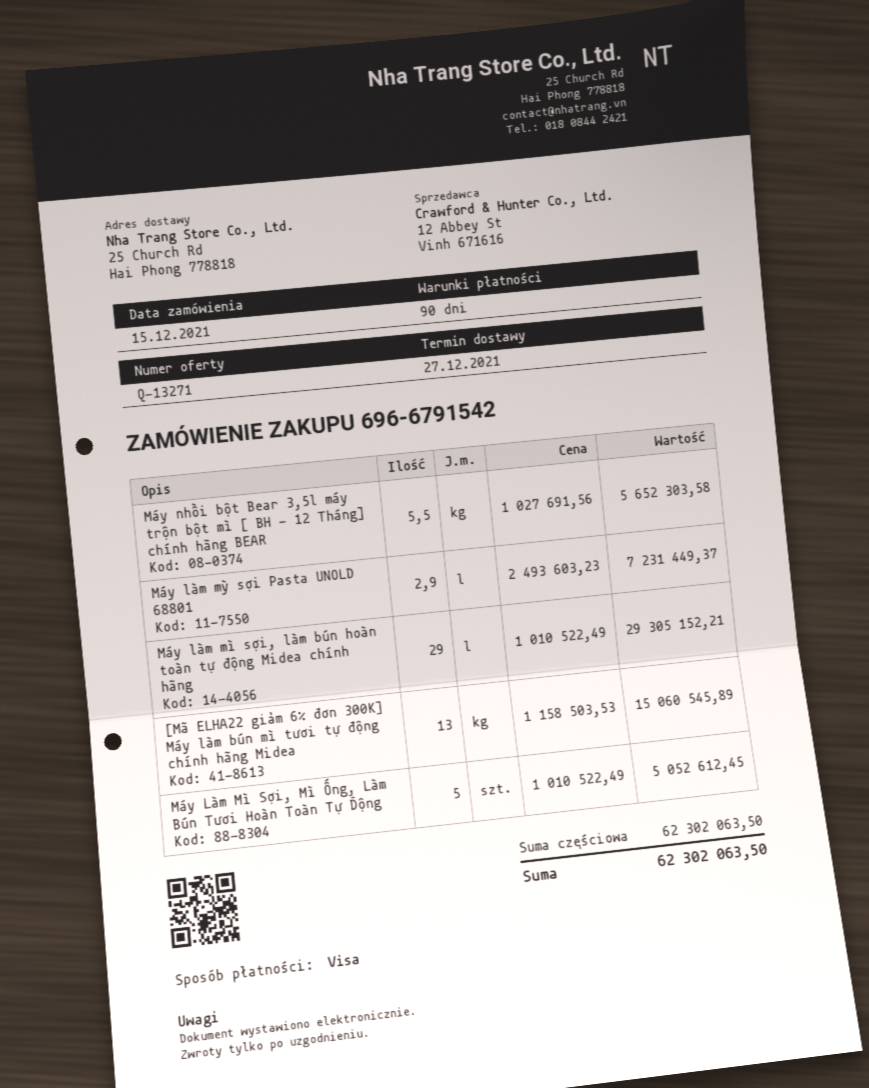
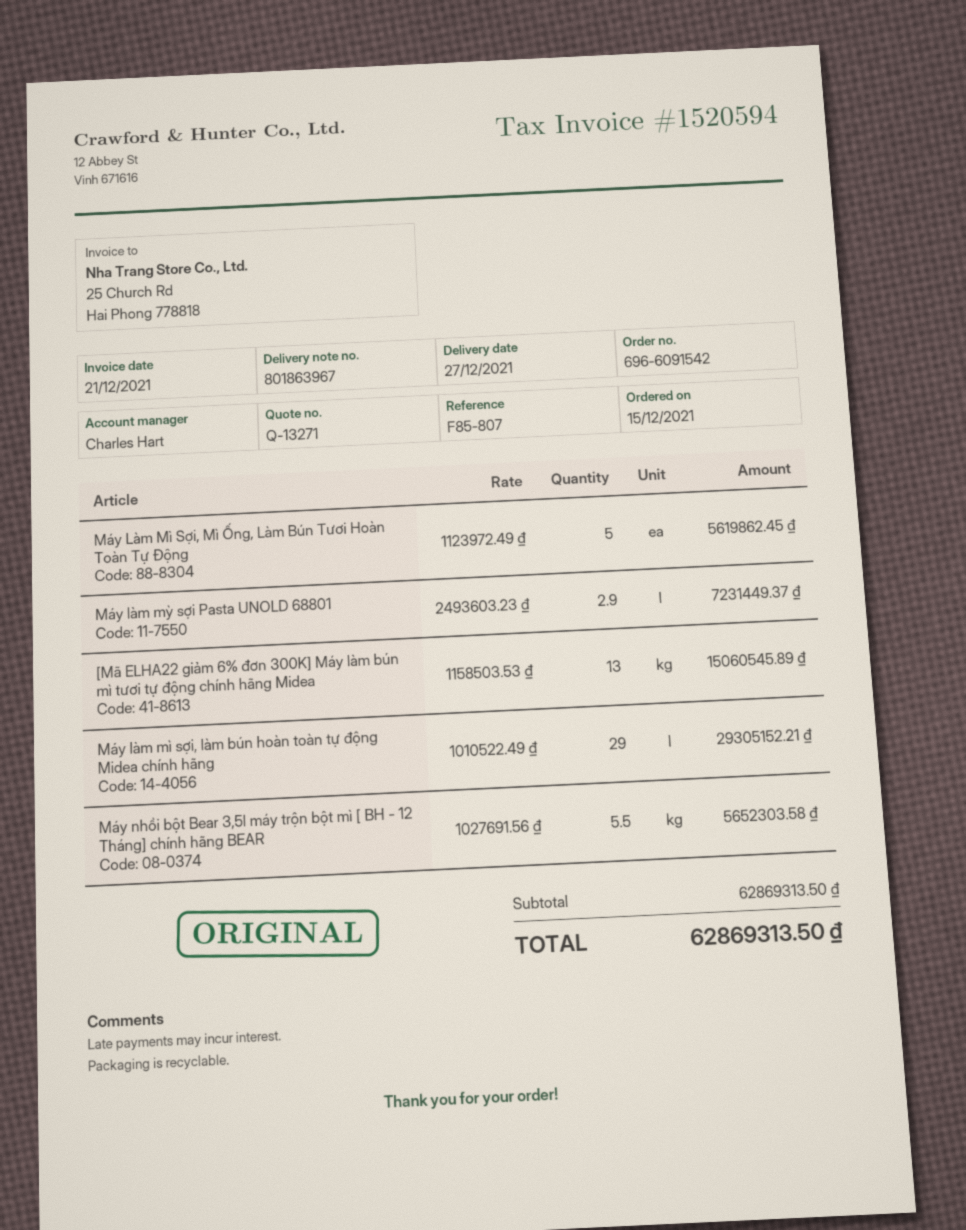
order number: 696-6791542 -> 696-6091542
Máy Làm Mì Sợi, Mì Ống, Làm Bún Tươi Hoàn Toàn Tự Động: 5 x 1010522.49 = 5052612.45 -> 5 x 1123972.49 = 5619862.45
subtotal: 62302063.50 -> 62869313.50
total: 62302063.50 -> 62869313.50

